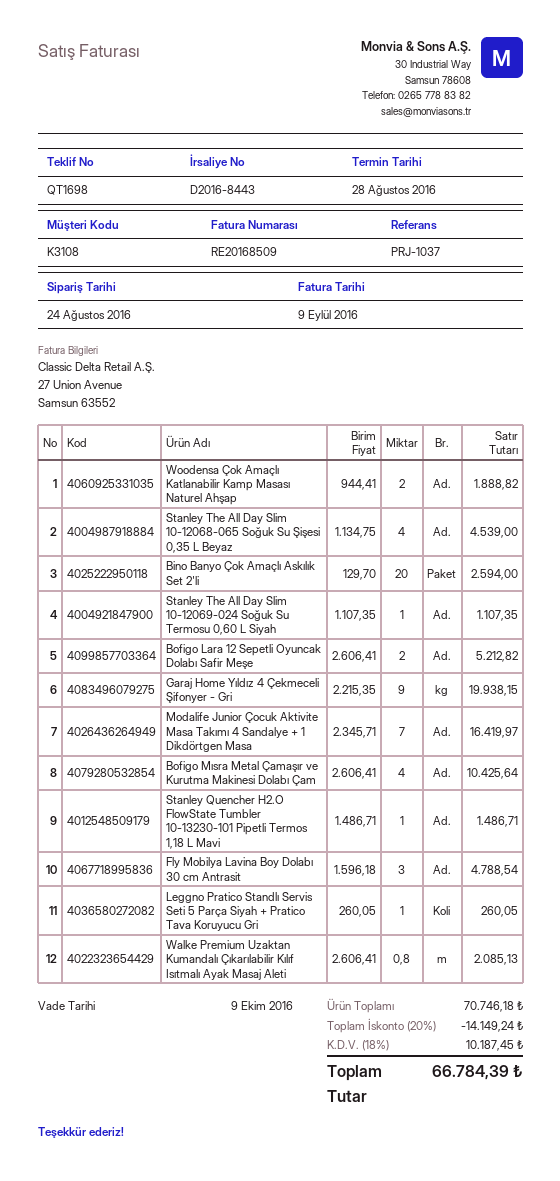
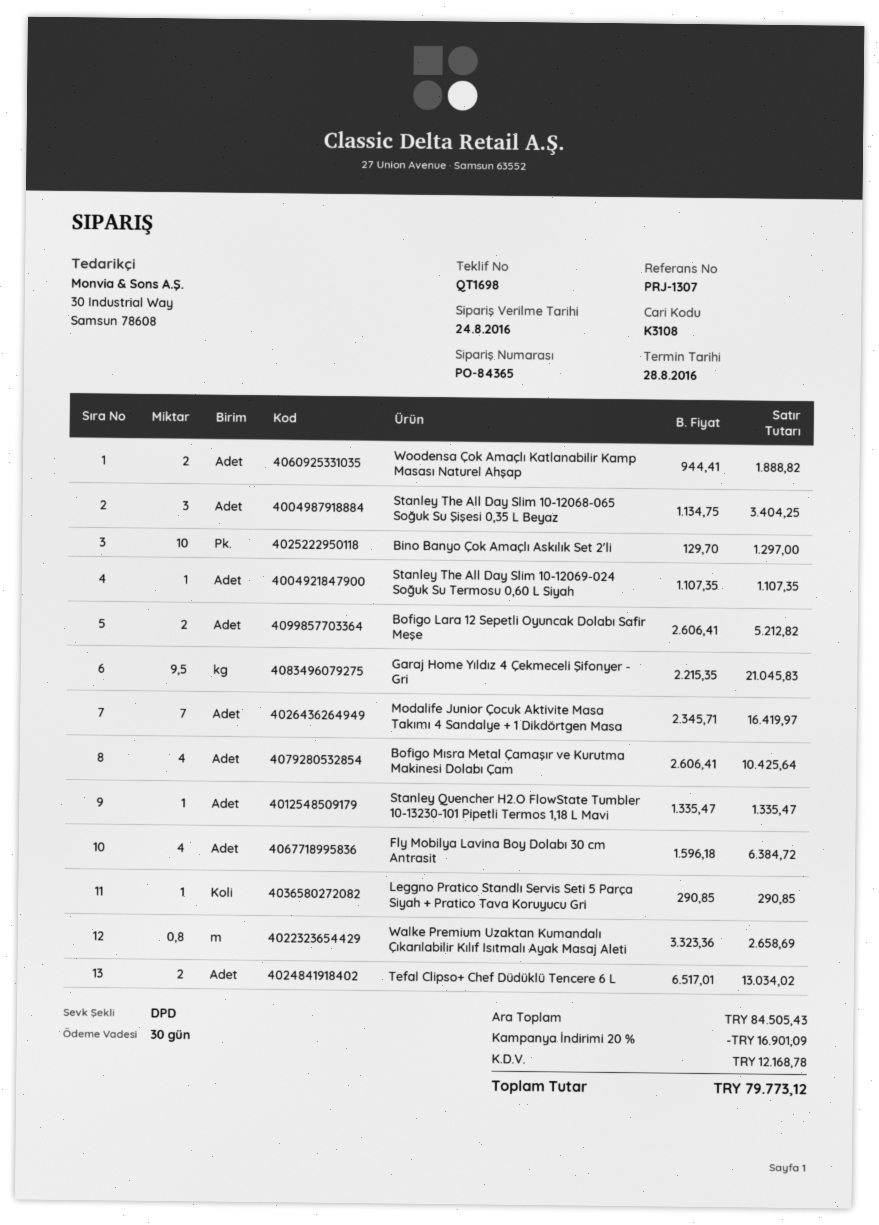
reference: PRJ-1037 -> PRJ-1307
Stanley The All Day Slim 10-12068-065 Soğuk Su Şişesi 0,35 L Beyaz: 4 x 1134.75 = 4539.00 -> 3 x 1134.75 = 3404.25
Bino Banyo Çok Amaçlı Askılık Set 2'li: 20 x 129.70 = 2594.00 -> 10 x 129.70 = 1297.00
Garaj Home Yıldız 4 Çekmeceli Şifonyer - Gri: 9 x 2215.35 = 19938.15 -> 9.5 x 2215.35 = 21045.83
Stanley Quencher H2.O FlowState Tumbler 10-13230-101 Pipetli Termos 1,18 L Mavi: 1 x 1486.71 = 1486.71 -> 1 x 1335.47 = 1335.47
Fly Mobilya Lavina Boy Dolabı 30 cm Antrasit: 3 x 1596.18 = 4788.54 -> 4 x 1596.18 = 6384.72
Leggno Pratico Standlı Servis Seti 5 Parça Siyah + Pratico Tava Koruyucu Gri: 1 x 260.05 = 260.05 -> 1 x 290.85 = 290.85
Walke Premium Uzaktan Kumandalı Çıkarılabilir Kılıf Isıtmalı Ayak Masaj Aleti: 0.8 x 2606.41 = 2085.13 -> 0.8 x 3323.36 = 2658.69
Tefal Clipso+ Chef Düdüklü Tencere 6 L: none -> 2 x 6517.01 = 13034.02
subtotal: 70746.18 -> 84505.43
discount: 20% = 14149.24 -> 20% = 16901.09
tax: 10187.45 -> 12168.78
total: 66784.39 -> 79773.12

